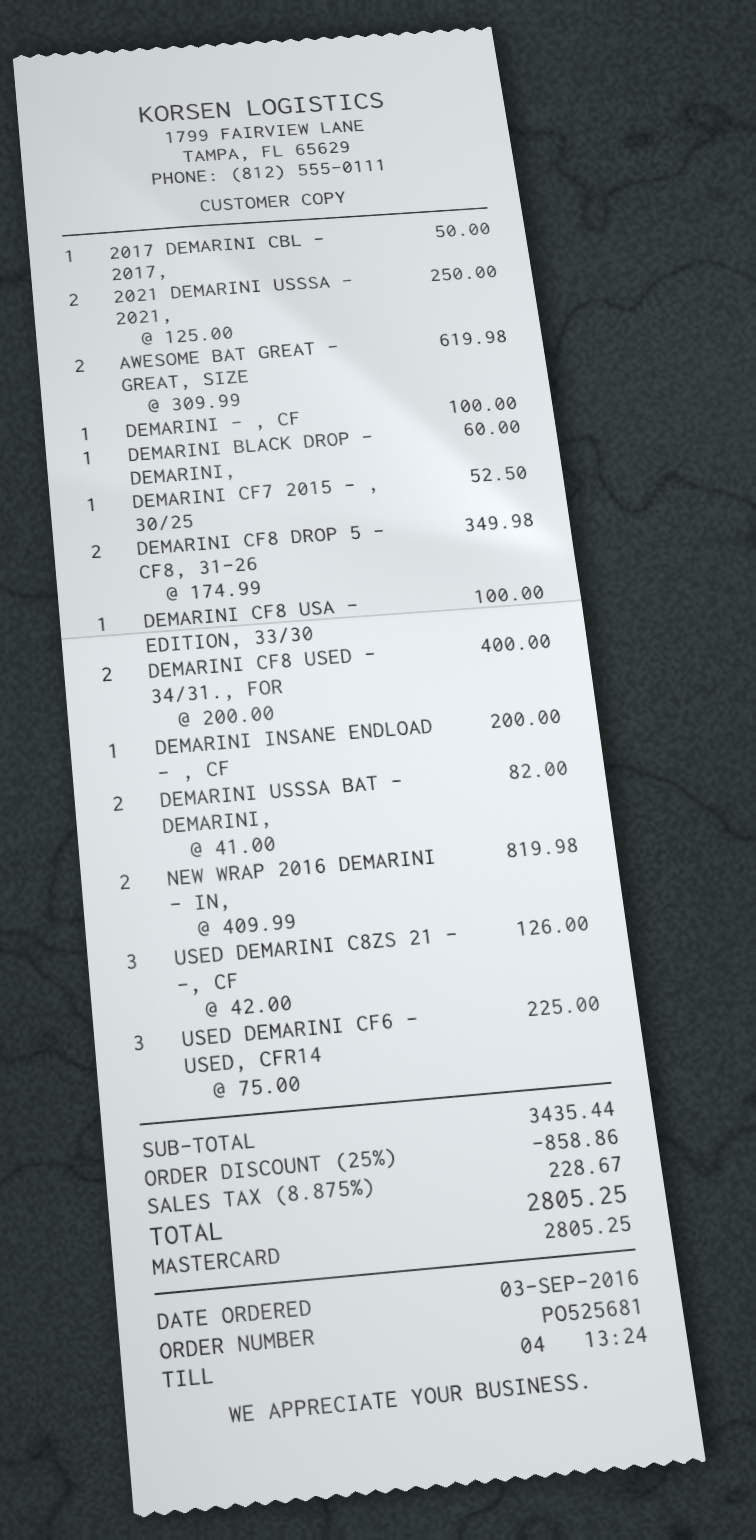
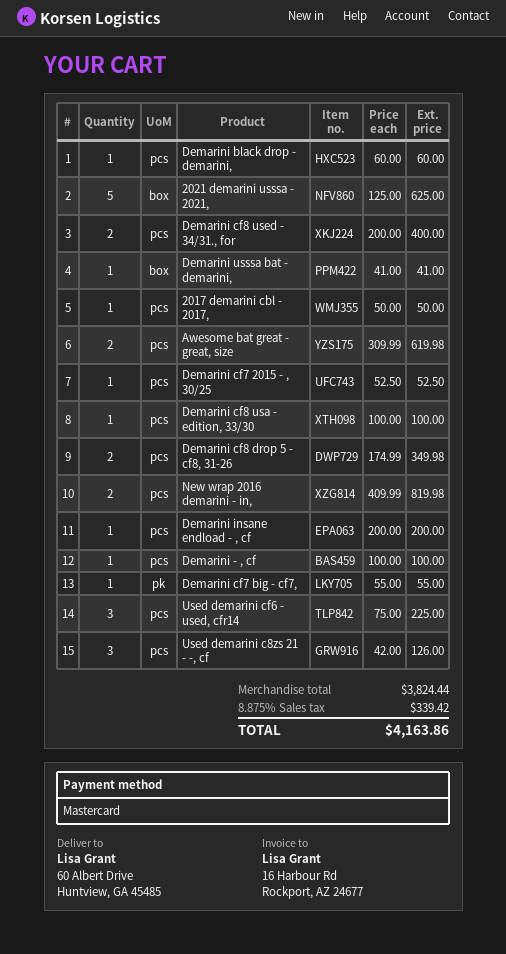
2021 DEMARINI USSSA - 2021,: 2 x 125.00 = 250.00 -> 5 x 125.00 = 625.00
DEMARINI USSSA BAT - DEMARINI,: 2 x 41.00 = 82.00 -> 1 x 41.00 = 41.00
Demarini cf7 big - cf7,: none -> 1 x 55.00 = 55.00
subtotal: 3435.44 -> 3824.44
discount: 25% = 858.86 -> none
tax: 8.875% = 228.67 -> 8.875% = 339.42
total: 2805.25 -> 4163.86

